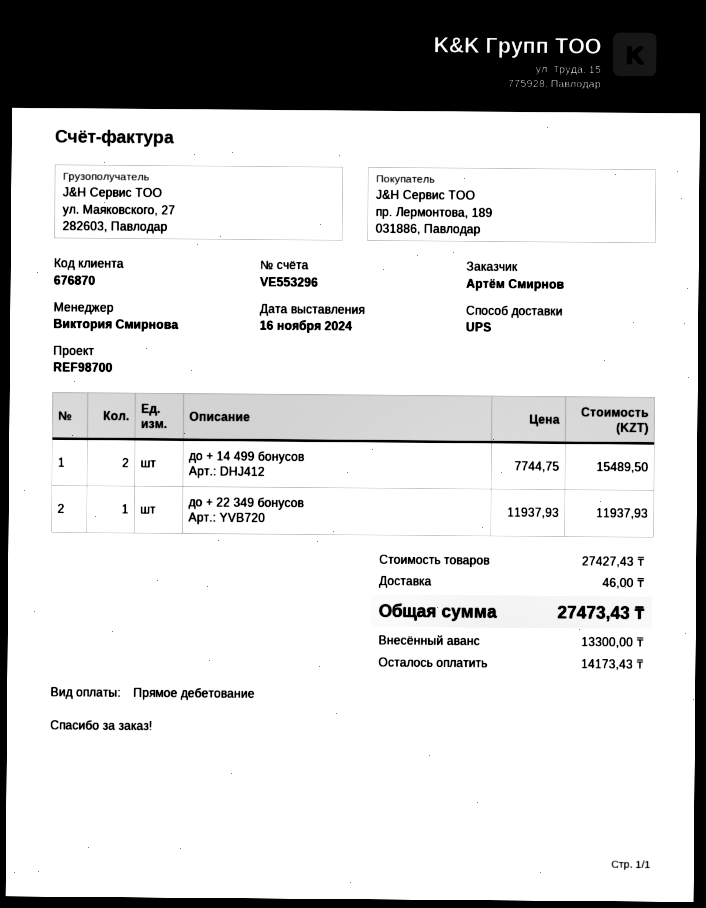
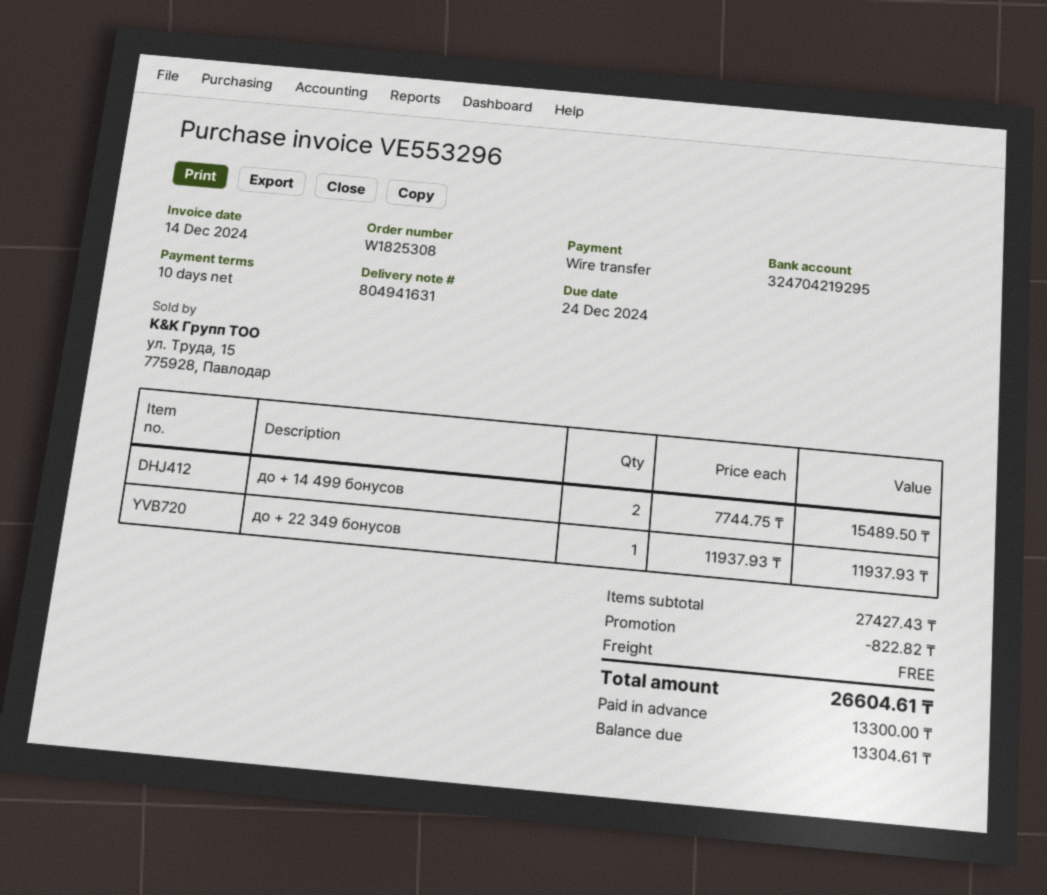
invoice date: 2024-11-16 -> 2024-12-14
payment method: direct debit -> bank transfer
discount: none -> 822.82
shipping: 46.00 -> 0.00
total: 27473.43 -> 26604.61
balance: 14173.43 -> 13304.61

